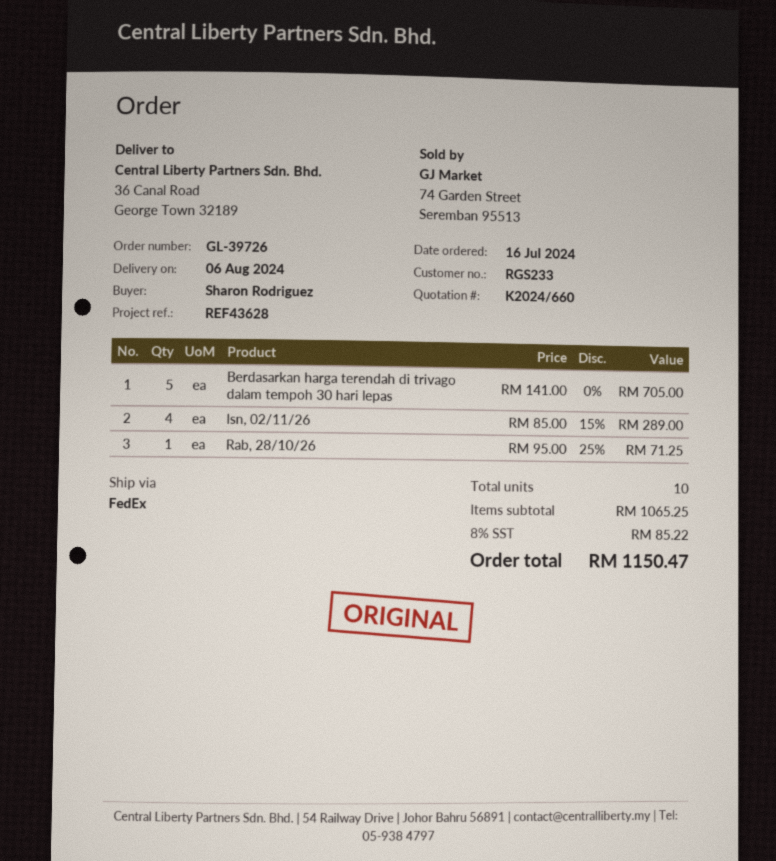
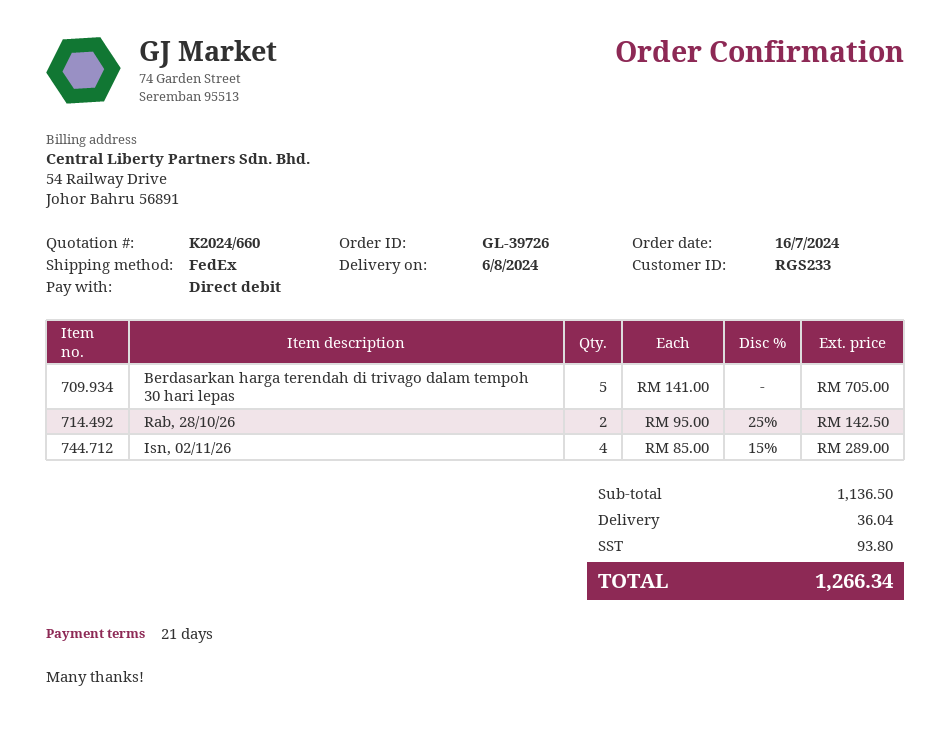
Rab, 28/10/26: 1 x 95.00 - 25% = 71.25 -> 2 x 95.00 - 25% = 142.50
subtotal: 1065.25 -> 1136.50
shipping: none -> 36.04
tax: 85.22 -> 93.80
total: 1150.47 -> 1266.34

